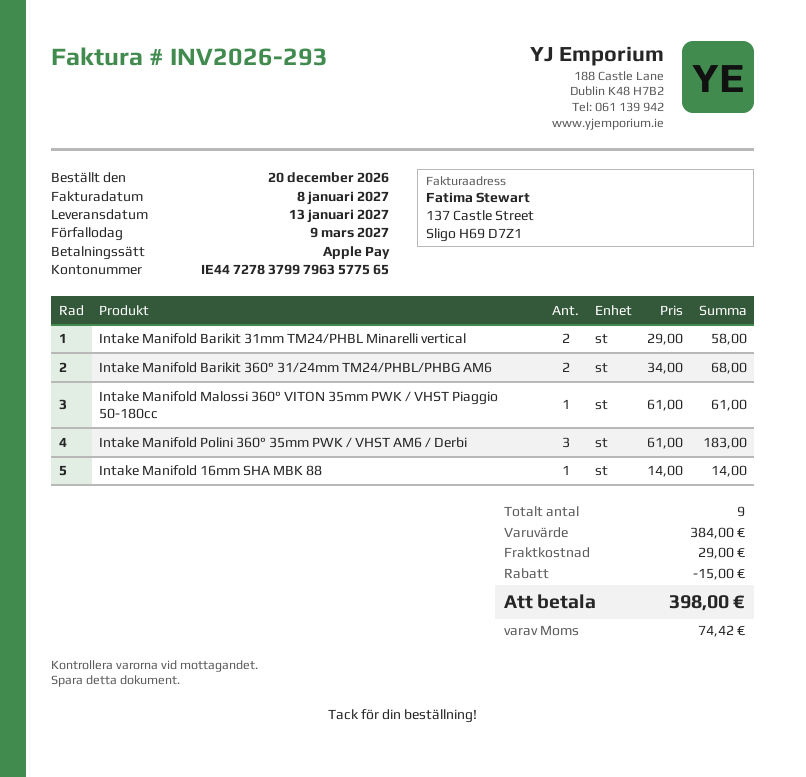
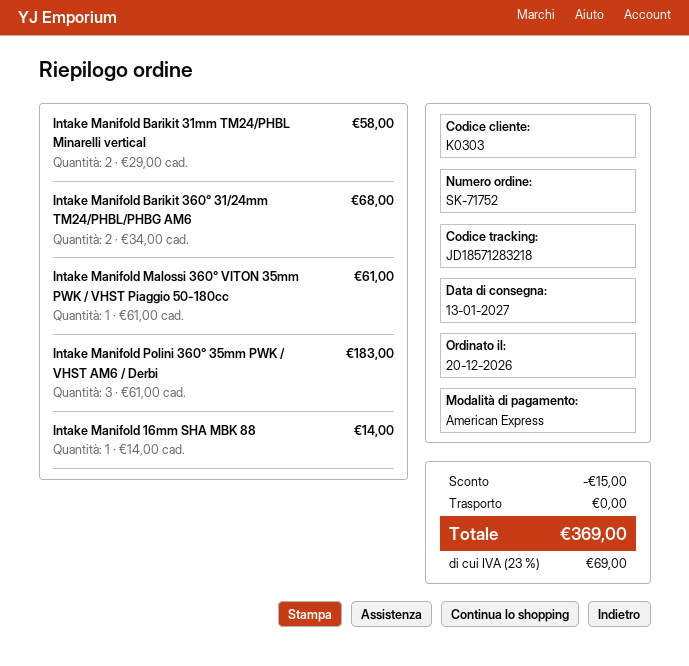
payment method: Apple Pay -> American Express
shipping: 29.00 -> 0.00
tax: 74.42 -> 69.00
total: 398.00 -> 369.00

